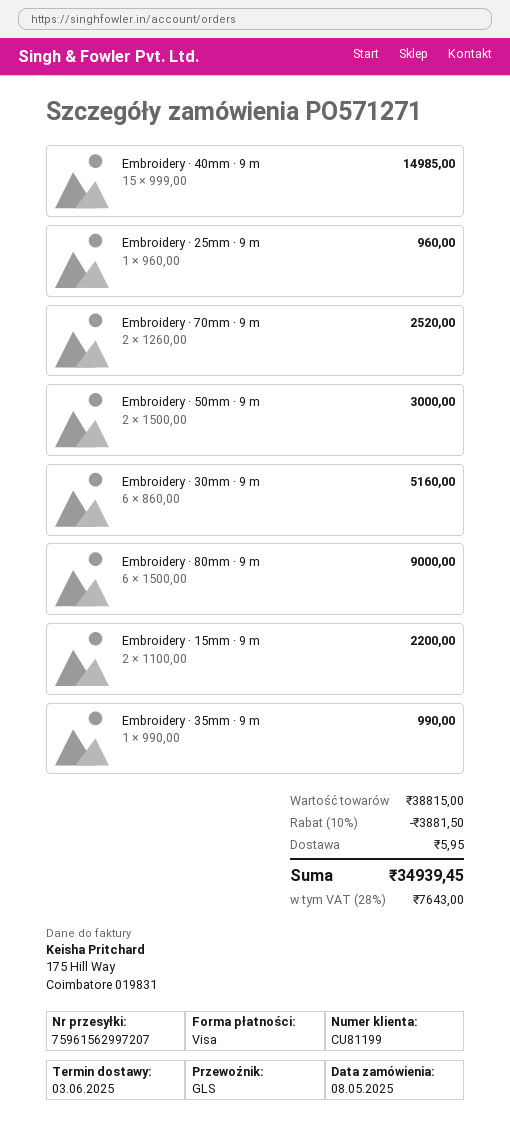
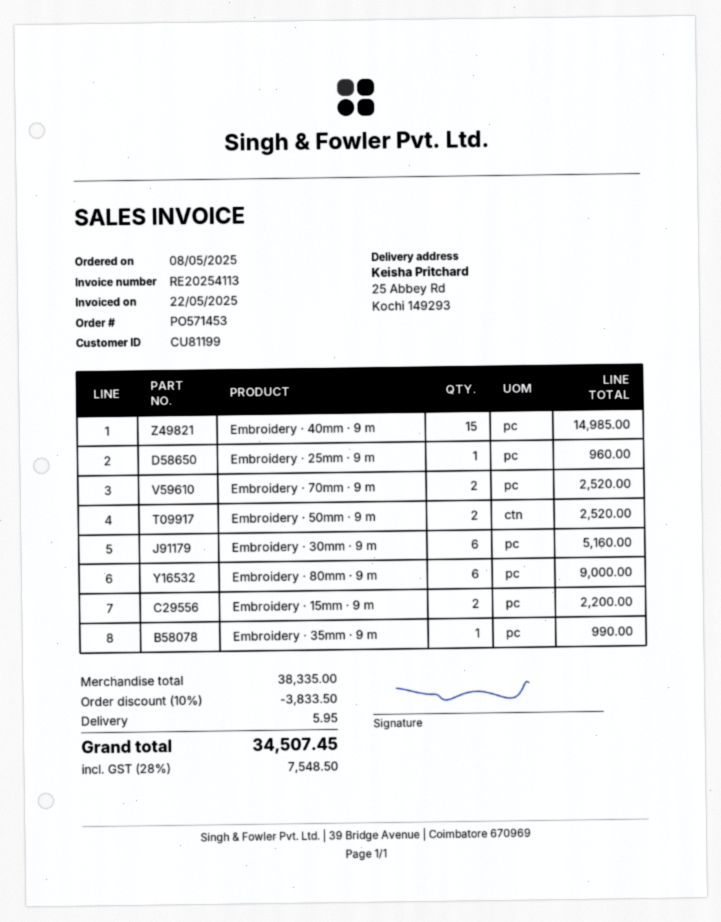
order number: PO571271 -> PO571453
Embroidery · 50mm · 9 m: 2 for 3000.00 -> 2 for 2520.00
subtotal: 38815.00 -> 38335.00
discount: 10% = 3881.50 -> 10% = 3833.50
tax: 28% = 7643.00 -> 28% = 7548.50
total: 34939.45 -> 34507.45

